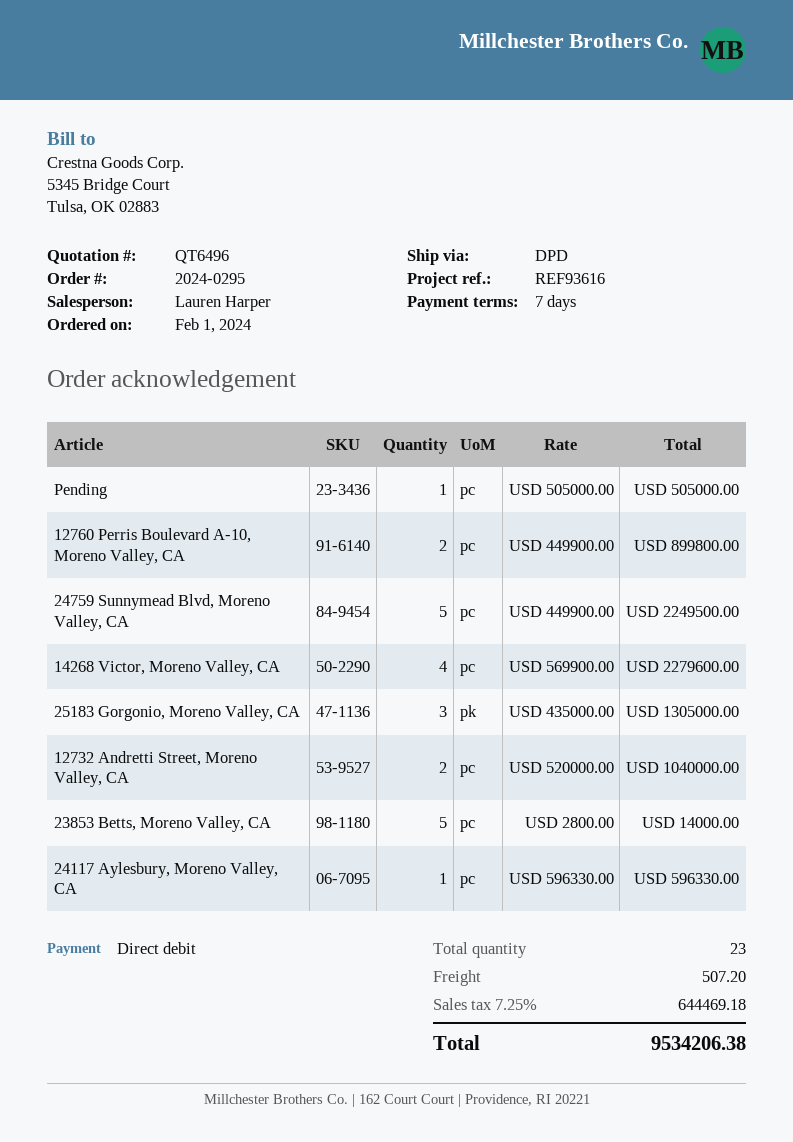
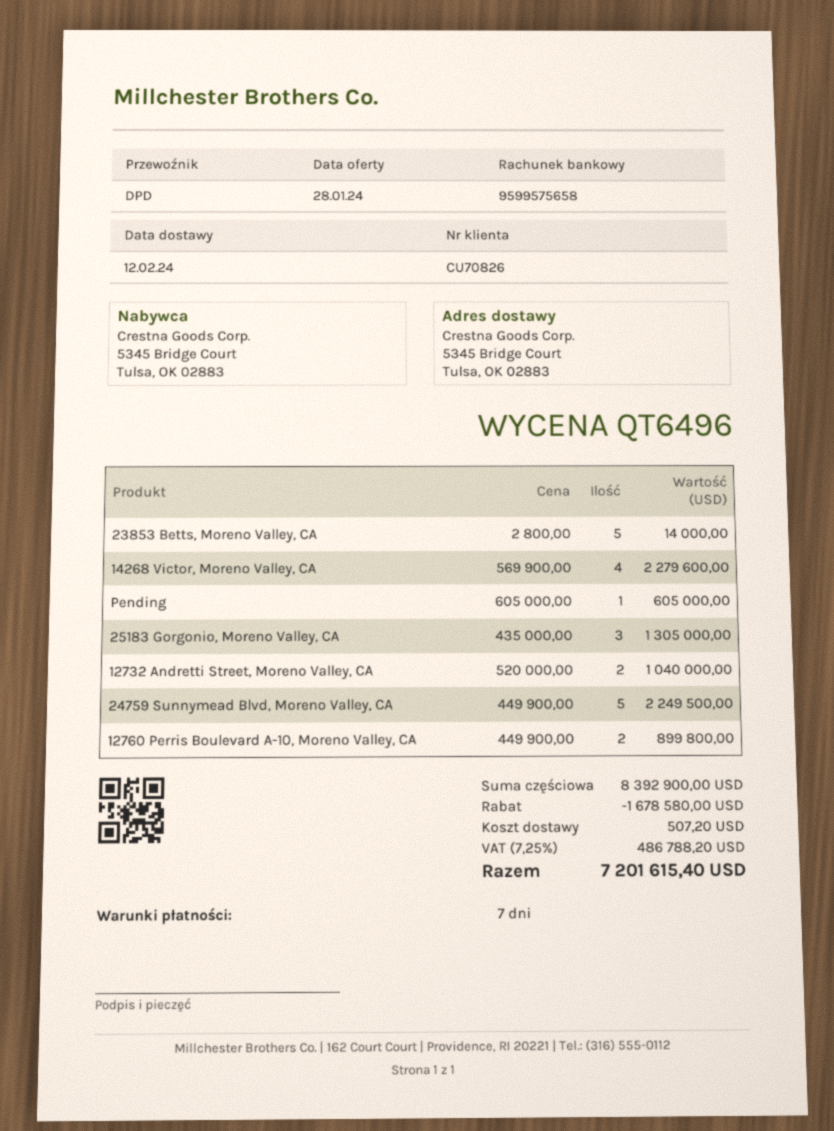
Pending: 1 x 505000.00 = 505000.00 -> 1 x 605000.00 = 605000.00
24117 Aylesbury, Moreno Valley, CA: 1 x 596330.00 = 596330.00 -> none
discount: none -> 1678580.00
tax: 7.25% = 644469.18 -> 7.25% = 486788.20
total: 9534206.38 -> 7201615.40

